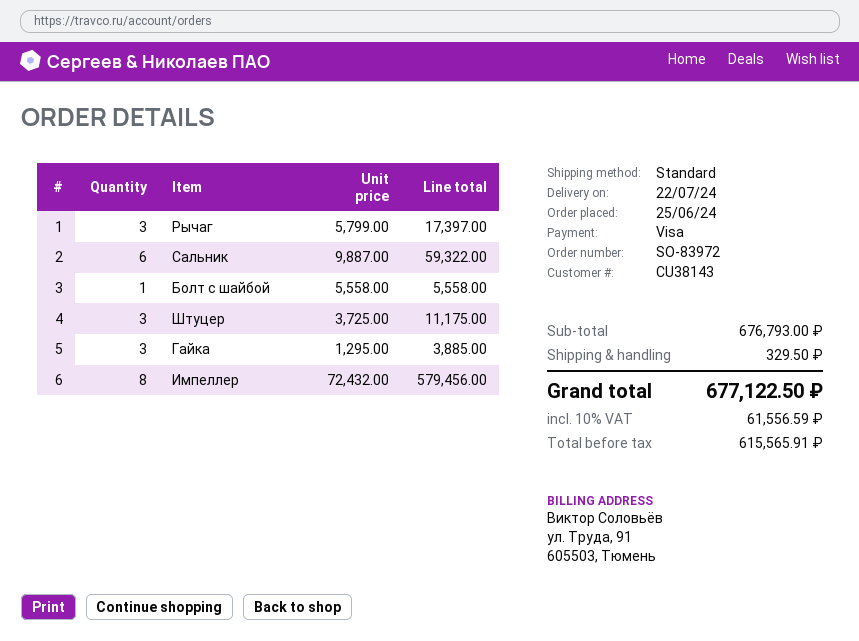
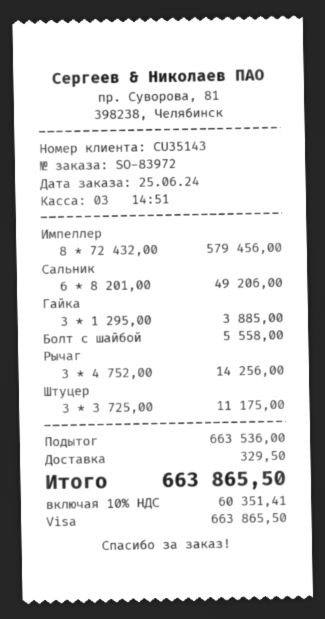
customer number: CU38143 -> CU35143
Рычаг: 3 x 5799.00 = 17397.00 -> 3 x 4752.00 = 14256.00
Сальник: 6 x 9887.00 = 59322.00 -> 6 x 8201.00 = 49206.00
subtotal: 676793.00 -> 663536.00
tax: 10% = 61556.59 -> 10% = 60351.41
total: 677122.50 -> 663865.50

